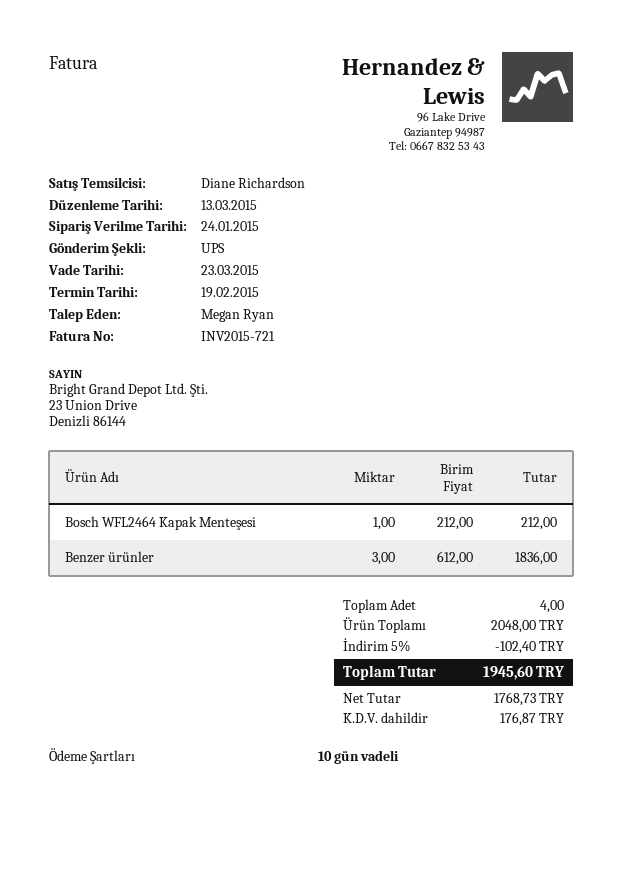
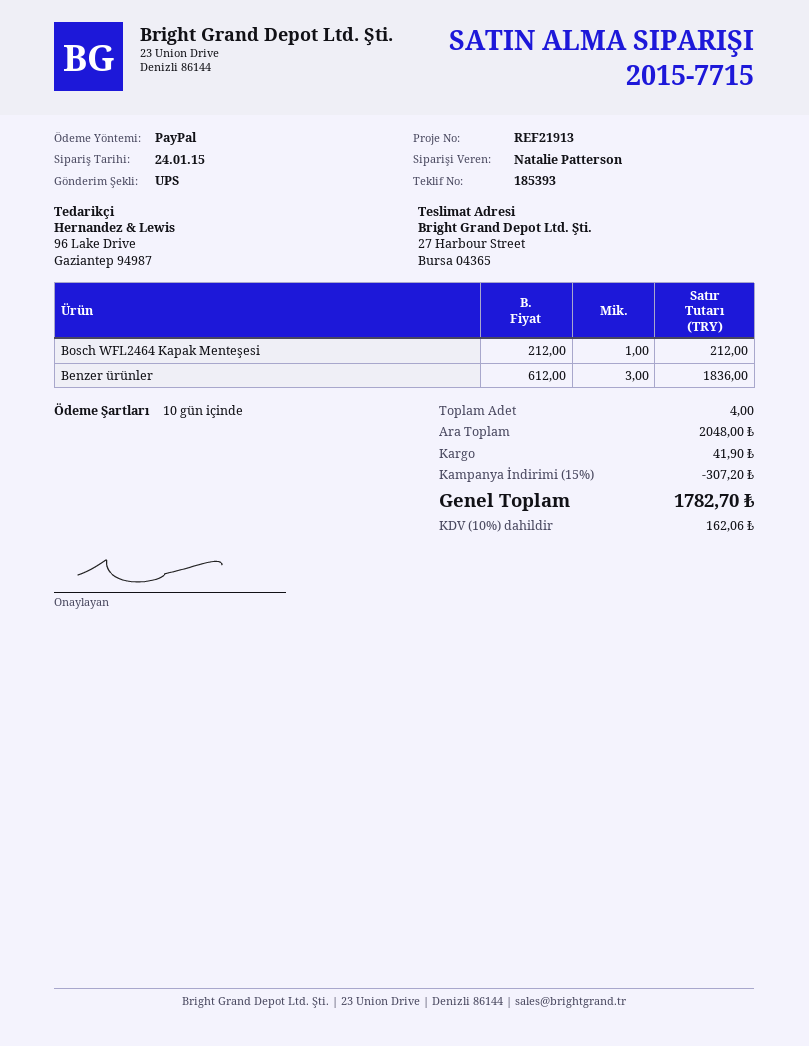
ordered by: Megan Ryan -> Natalie Patterson
discount: 5% = 102.40 -> 15% = 307.20
shipping: none -> 41.90
tax: 176.87 -> 162.06
total: 1945.60 -> 1782.70

